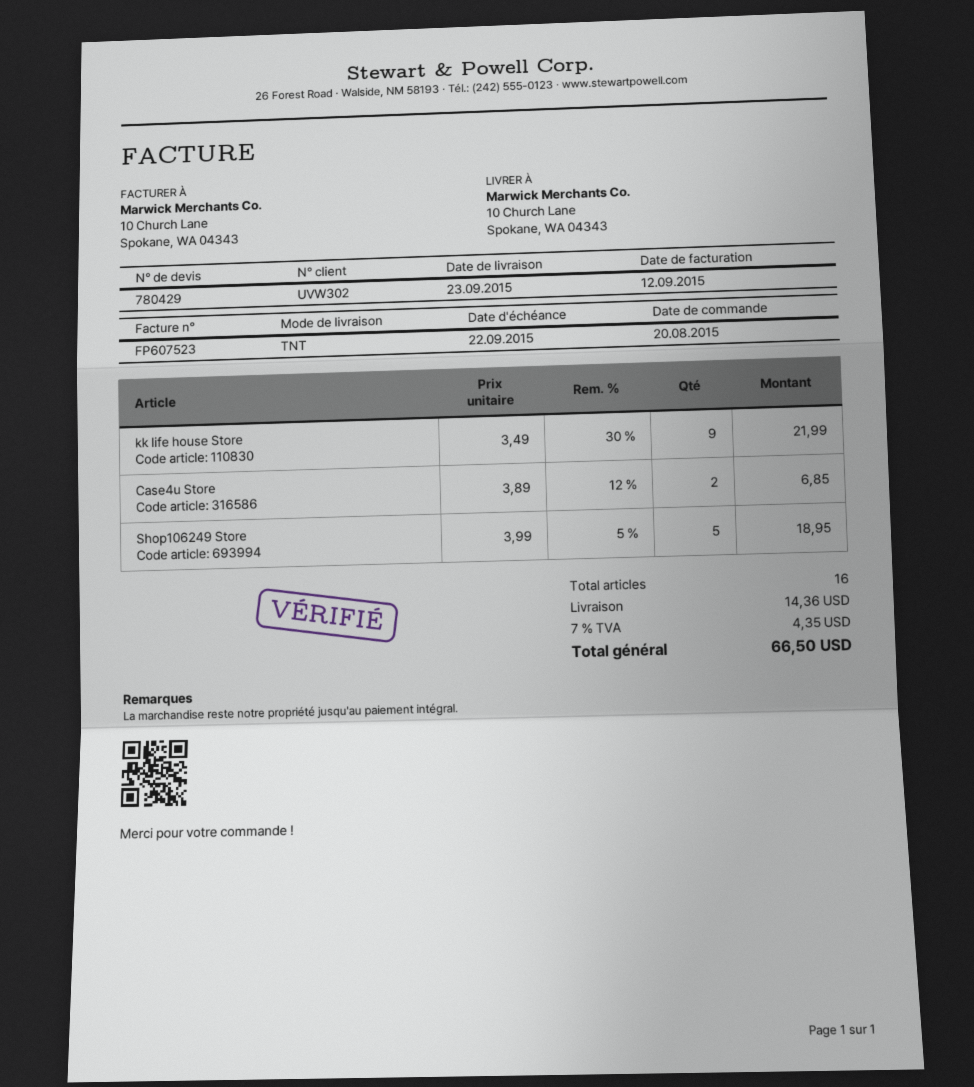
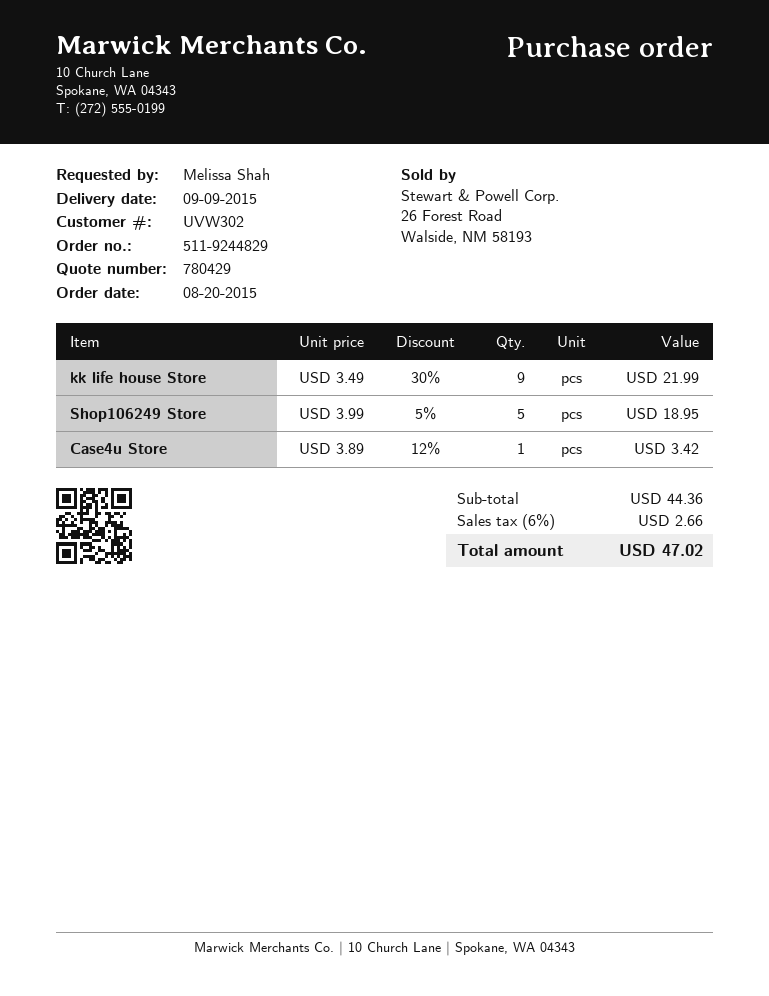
delivery date: 2015-09-23 -> 2015-09-09
Case4u Store: 2 x 3.89 - 12% = 6.85 -> 1 x 3.89 - 12% = 3.42
shipping: 14.36 -> none
tax: 7% = 4.35 -> 6% = 2.66
total: 66.50 -> 47.02

